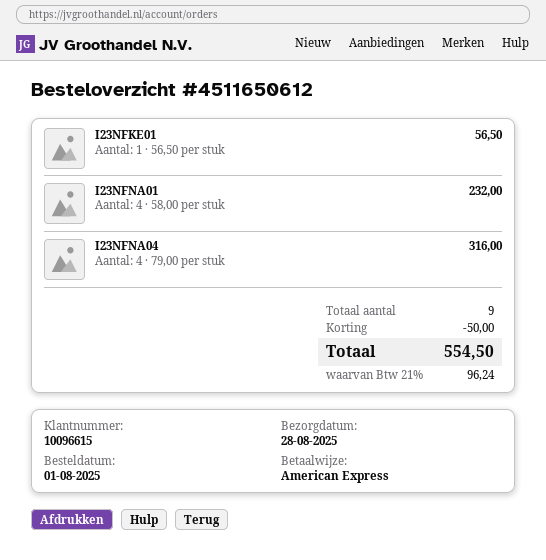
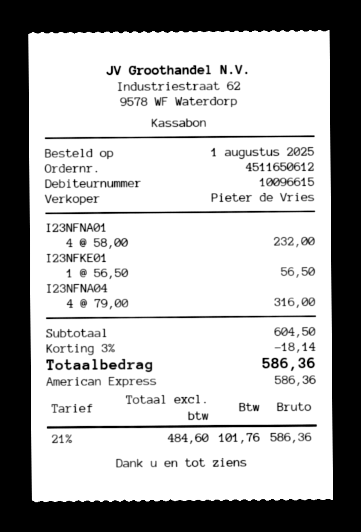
discount: 50.00 -> 18.14
tax: 21% = 96.24 -> 21% = 101.76
total: 554.50 -> 586.36

